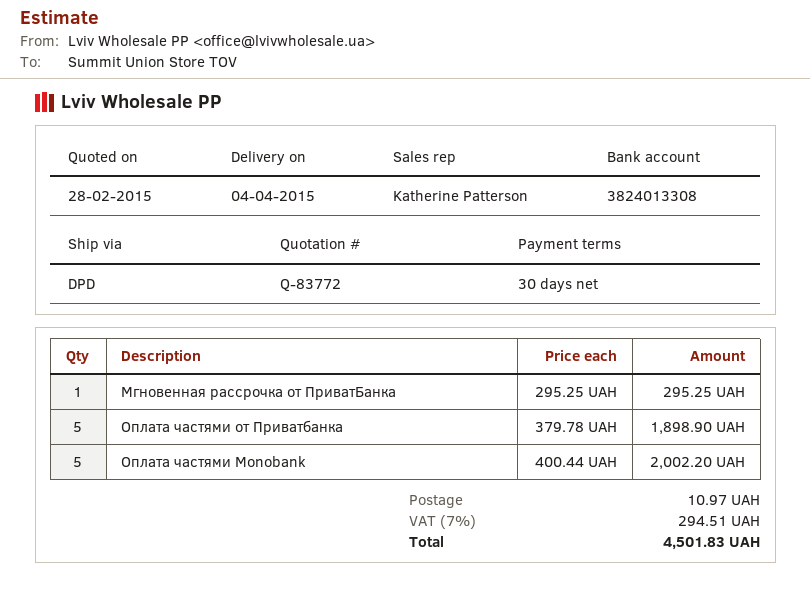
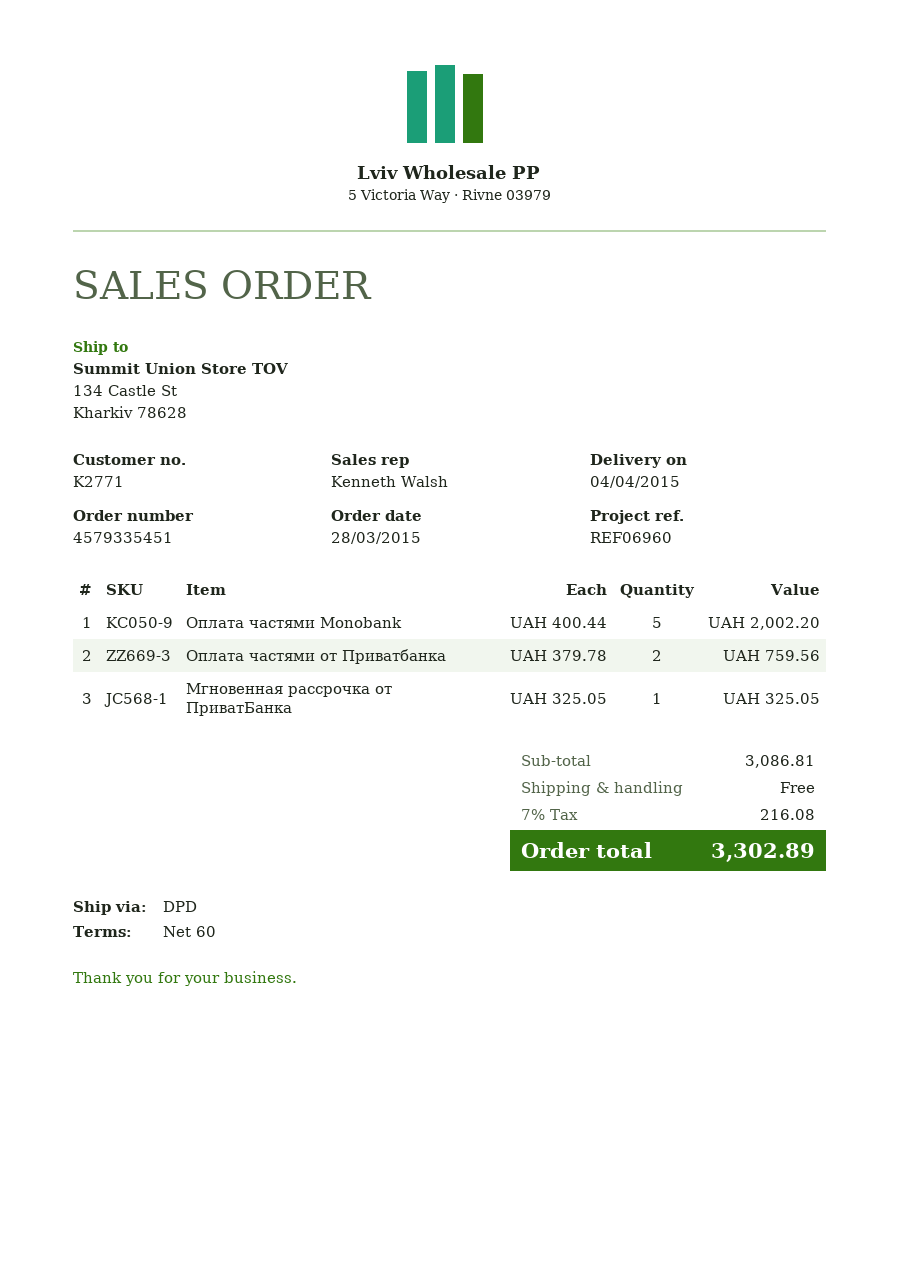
payment terms: 30 days -> 60 days
sales rep: Katherine Patterson -> Kenneth Walsh
Мгновенная рассрочка от ПриватБанка: 1 x 295.25 = 295.25 -> 1 x 325.05 = 325.05
Оплата частями от Приватбанка: 5 x 379.78 = 1898.90 -> 2 x 379.78 = 759.56
shipping: 10.97 -> 0.00
tax: 7% = 294.51 -> 7% = 216.08
total: 4501.83 -> 3302.89

